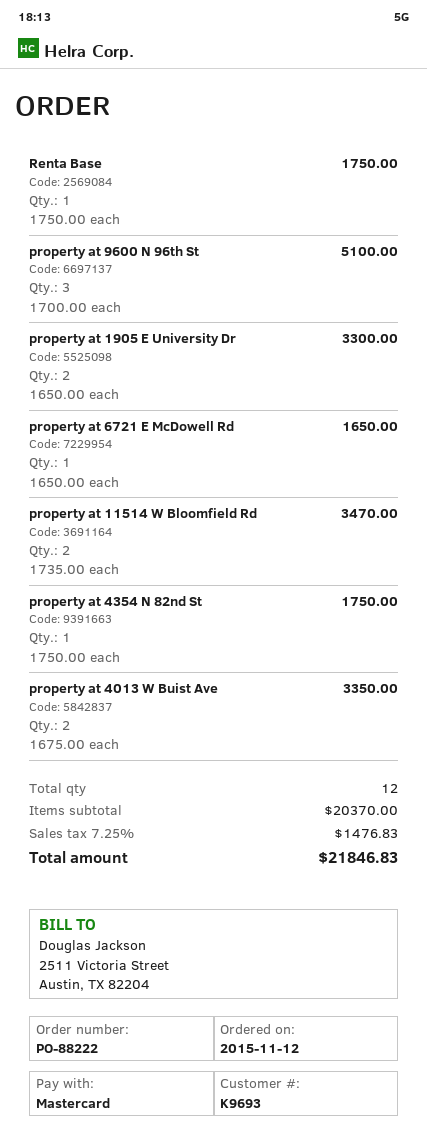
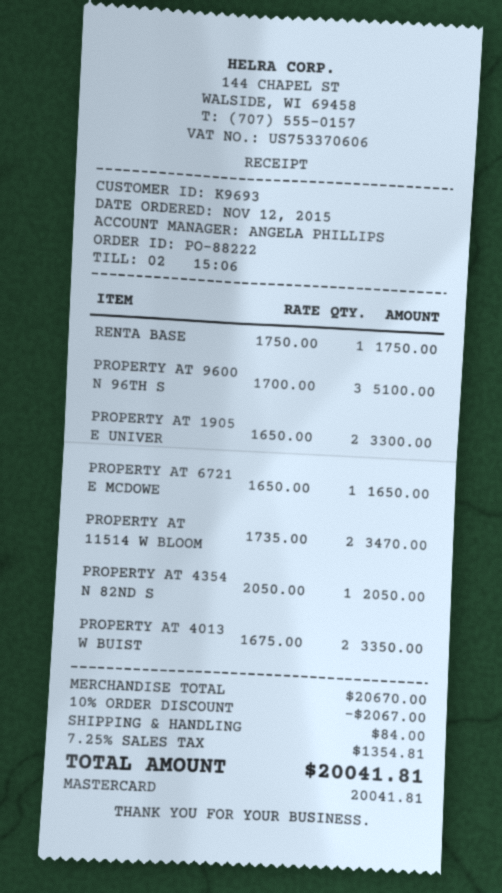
property at 4354 N 82nd St: 1 x 1750.00 = 1750.00 -> 1 x 2050.00 = 2050.00
subtotal: 20370.00 -> 20670.00
discount: none -> 10% = 2067.00
shipping: none -> 84.00
tax: 7.25% = 1476.83 -> 7.25% = 1354.81
total: 21846.83 -> 20041.81

